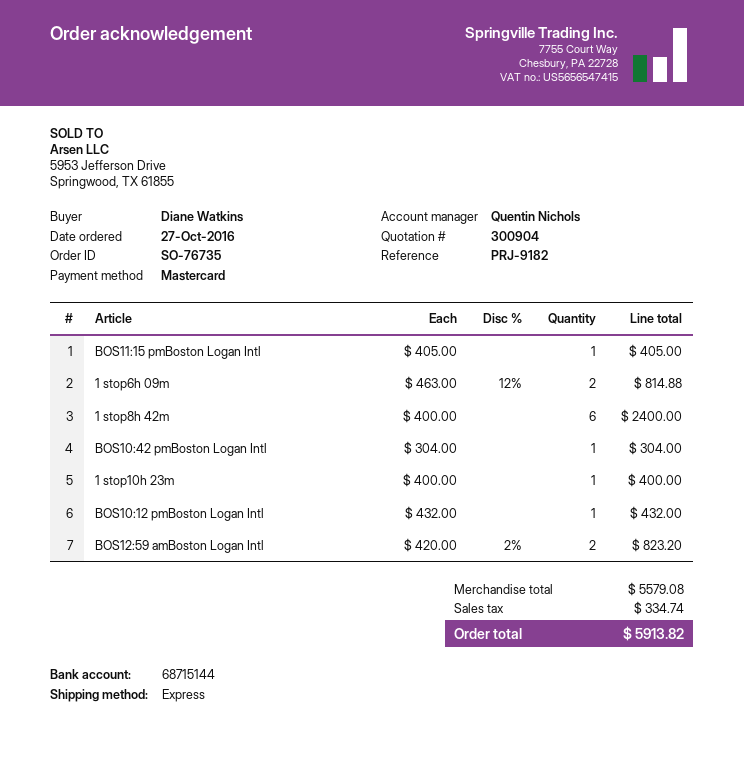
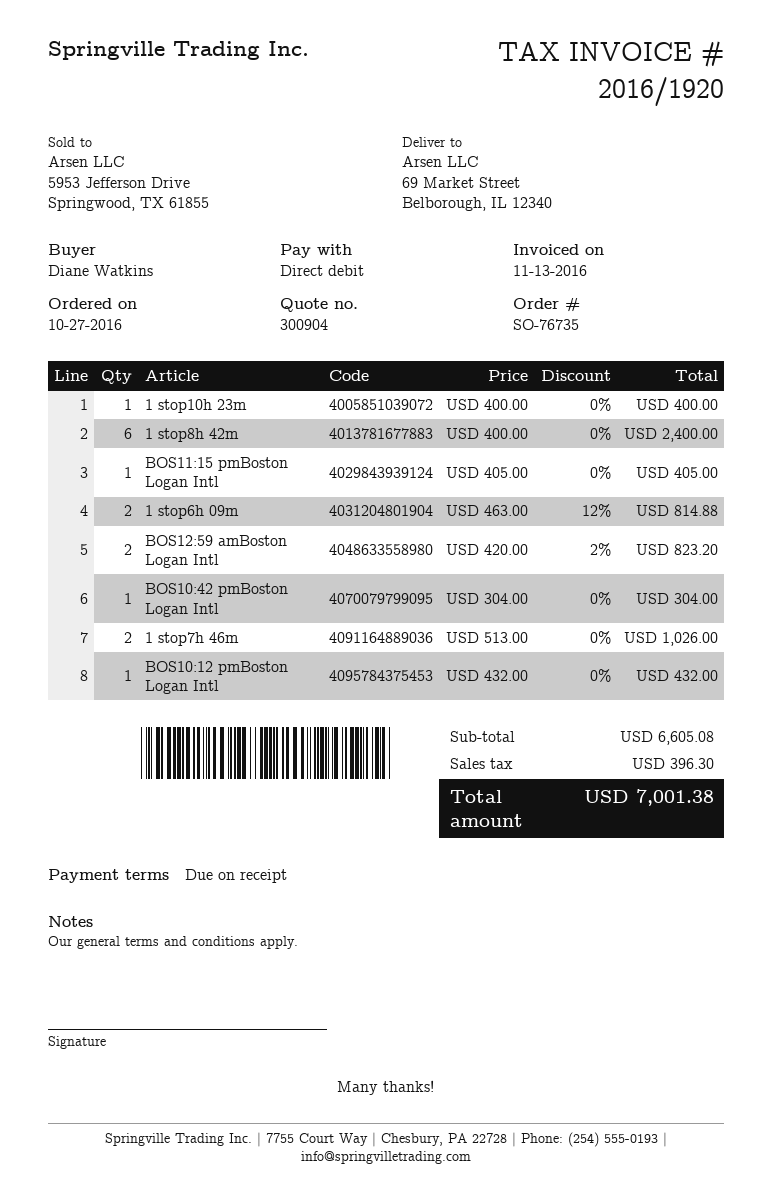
payment method: Mastercard -> direct debit
1 stop7h 46m: none -> 2 x 513.00 = 1026.00
subtotal: 5579.08 -> 6605.08
tax: 334.74 -> 396.30
total: 5913.82 -> 7001.38

